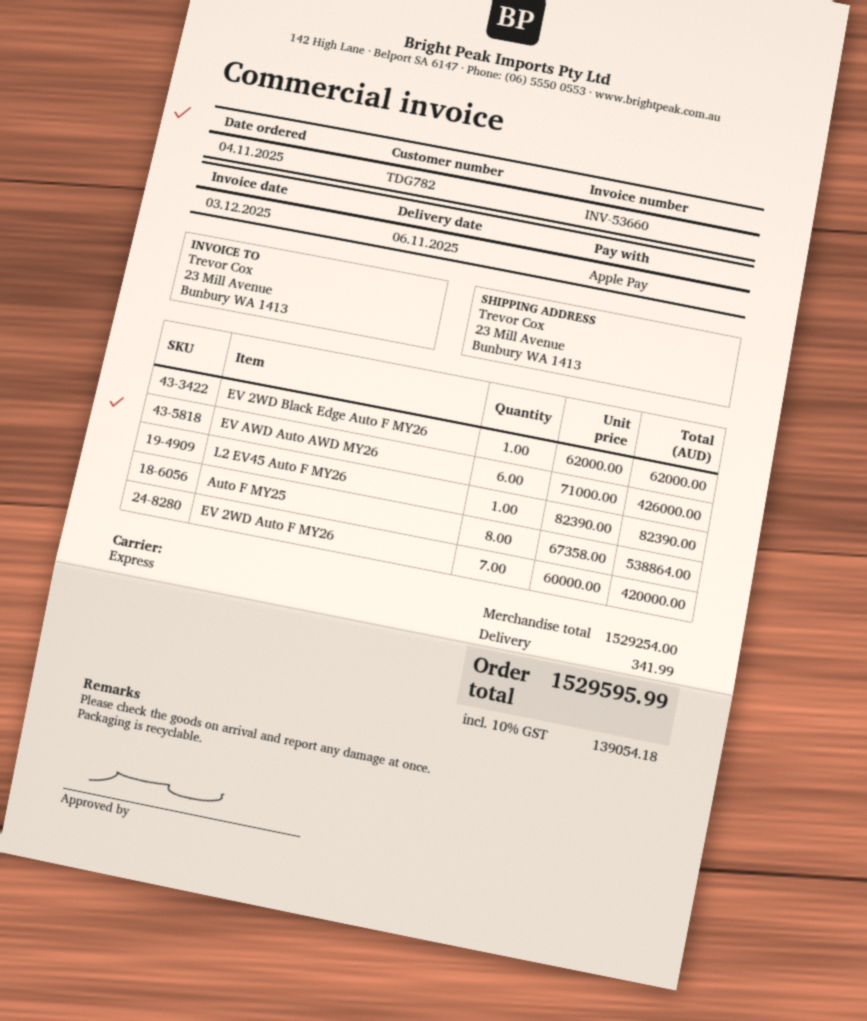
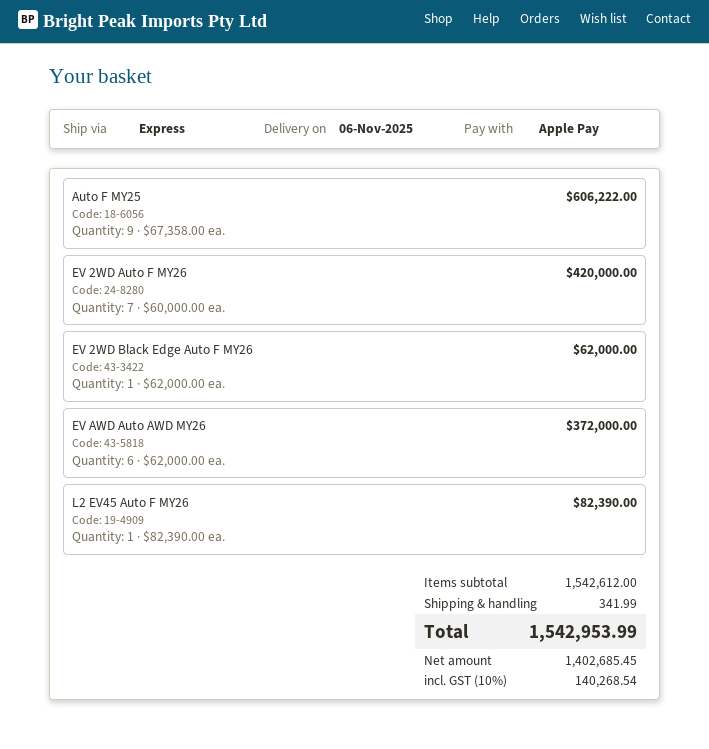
EV AWD Auto AWD MY26: 6 x 71000.00 = 426000.00 -> 6 x 62000.00 = 372000.00
Auto F MY25: 8 x 67358.00 = 538864.00 -> 9 x 67358.00 = 606222.00
subtotal: 1529254.00 -> 1542612.00
tax: 10% = 139054.18 -> 10% = 140268.54
total: 1529595.99 -> 1542953.99

